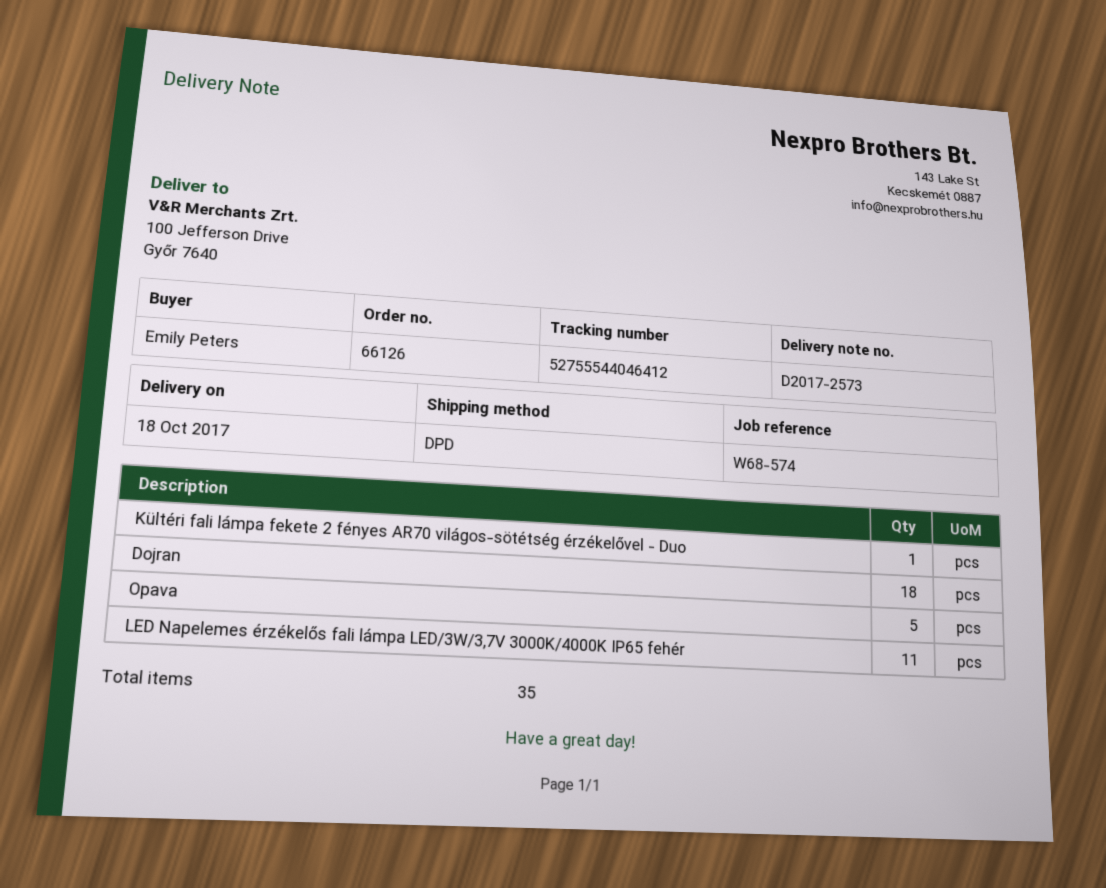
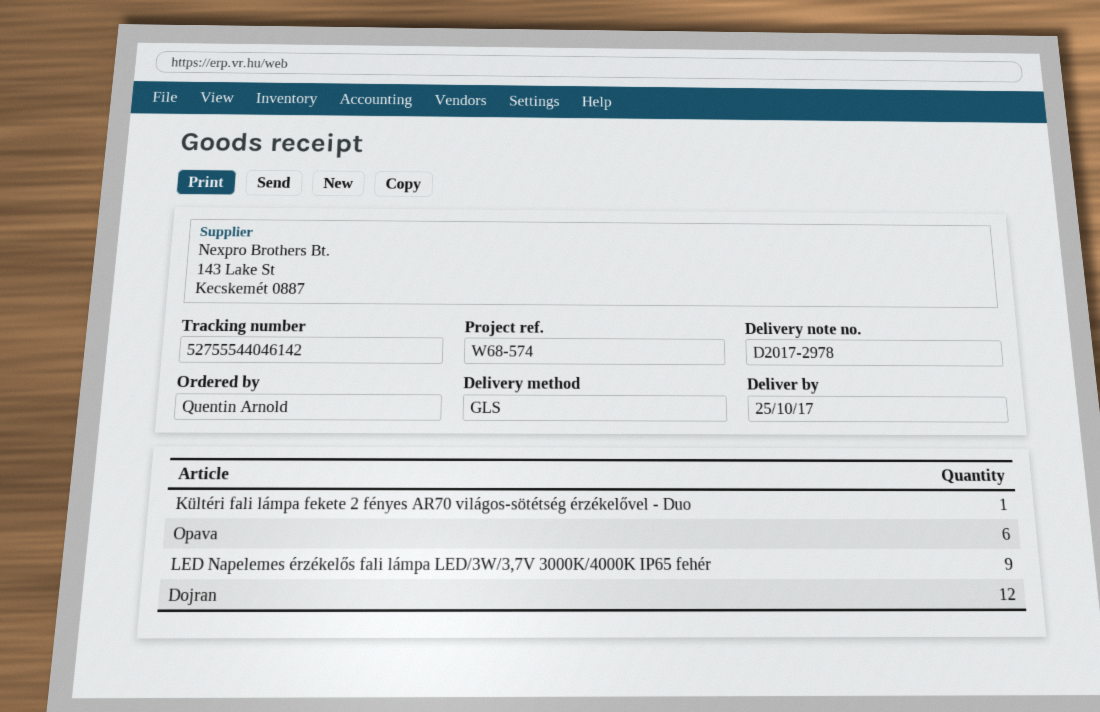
delivery note number: D2017-2573 -> D2017-2978
delivery date: 2017-10-18 -> 2017-10-25
ordered by: Emily Peters -> Quentin Arnold
shipping method: DPD -> GLS
tracking number: 52755544046412 -> 52755544046142
Dojran: 18 -> 12
Opava: 5 -> 6
LED Napelemes érzékelős fali lámpa LED/3W/3,7V 3000K/4000K IP65 fehér: 11 -> 9

